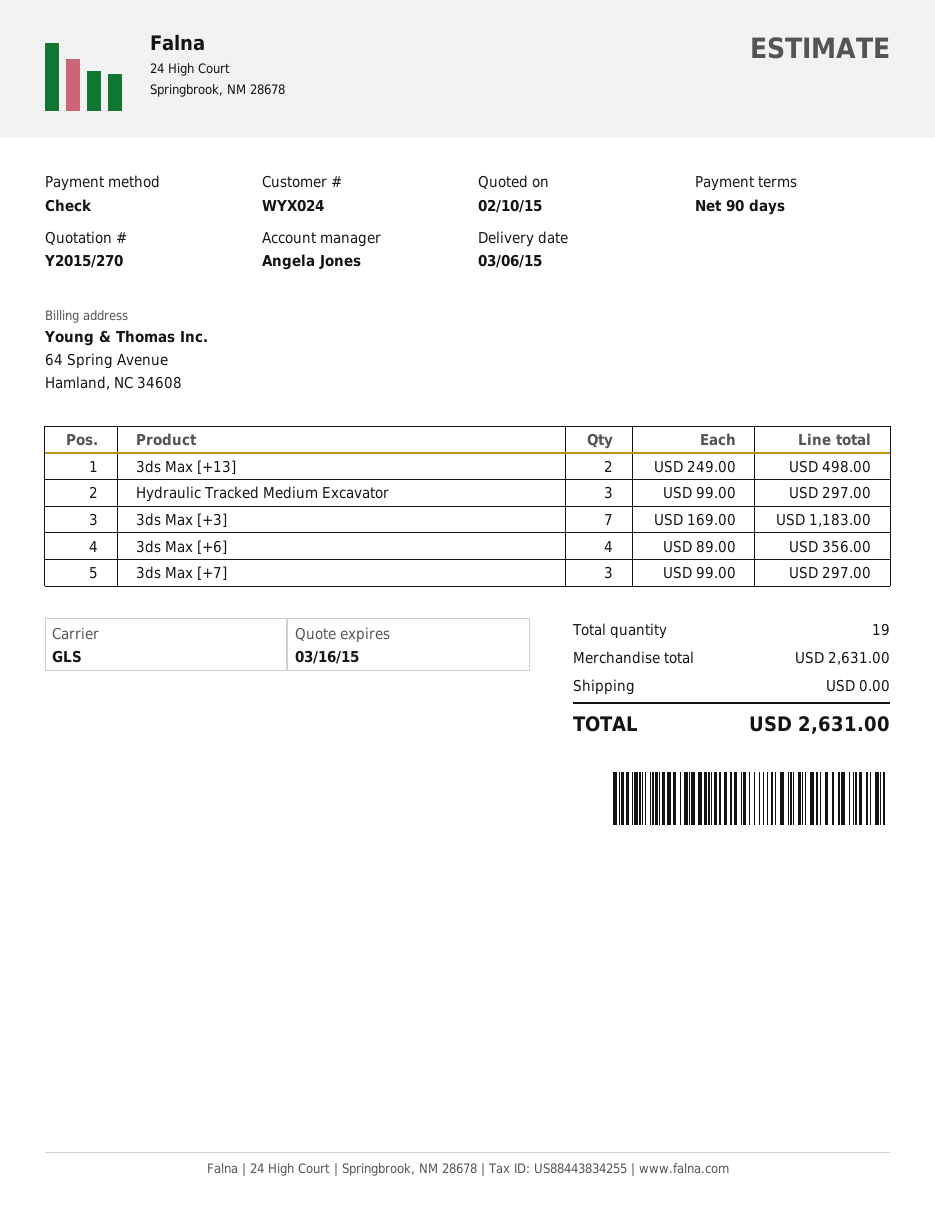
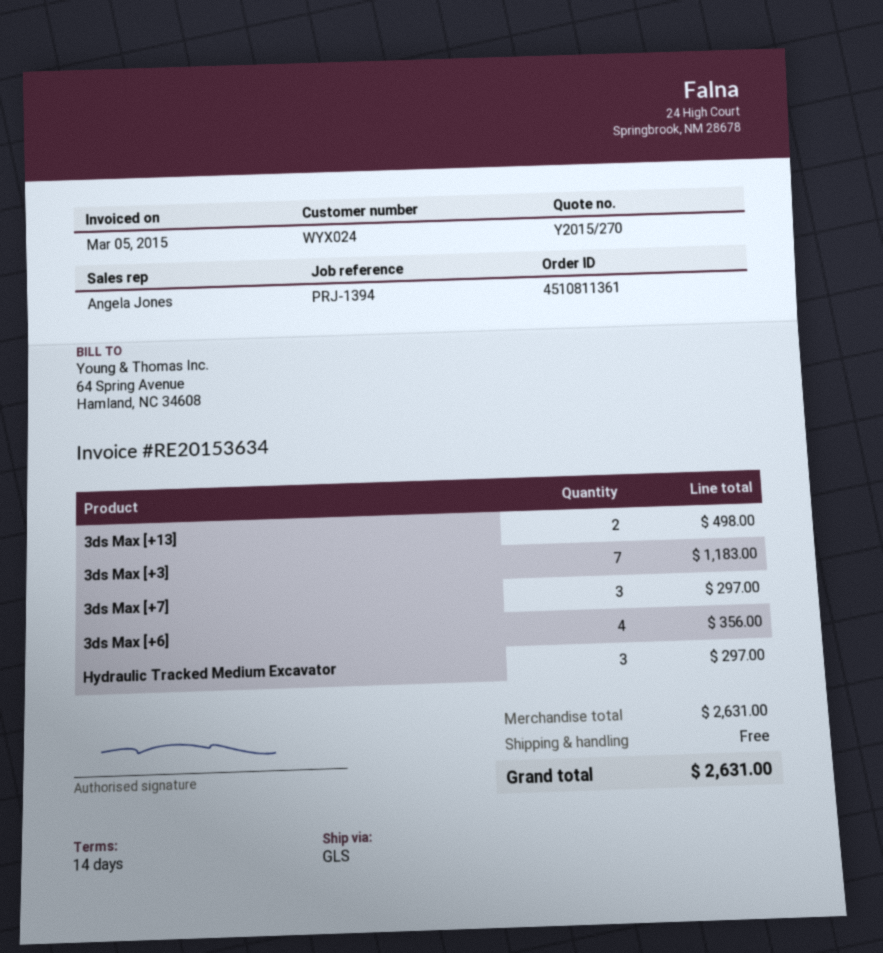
payment terms: 90 days -> 14 days

